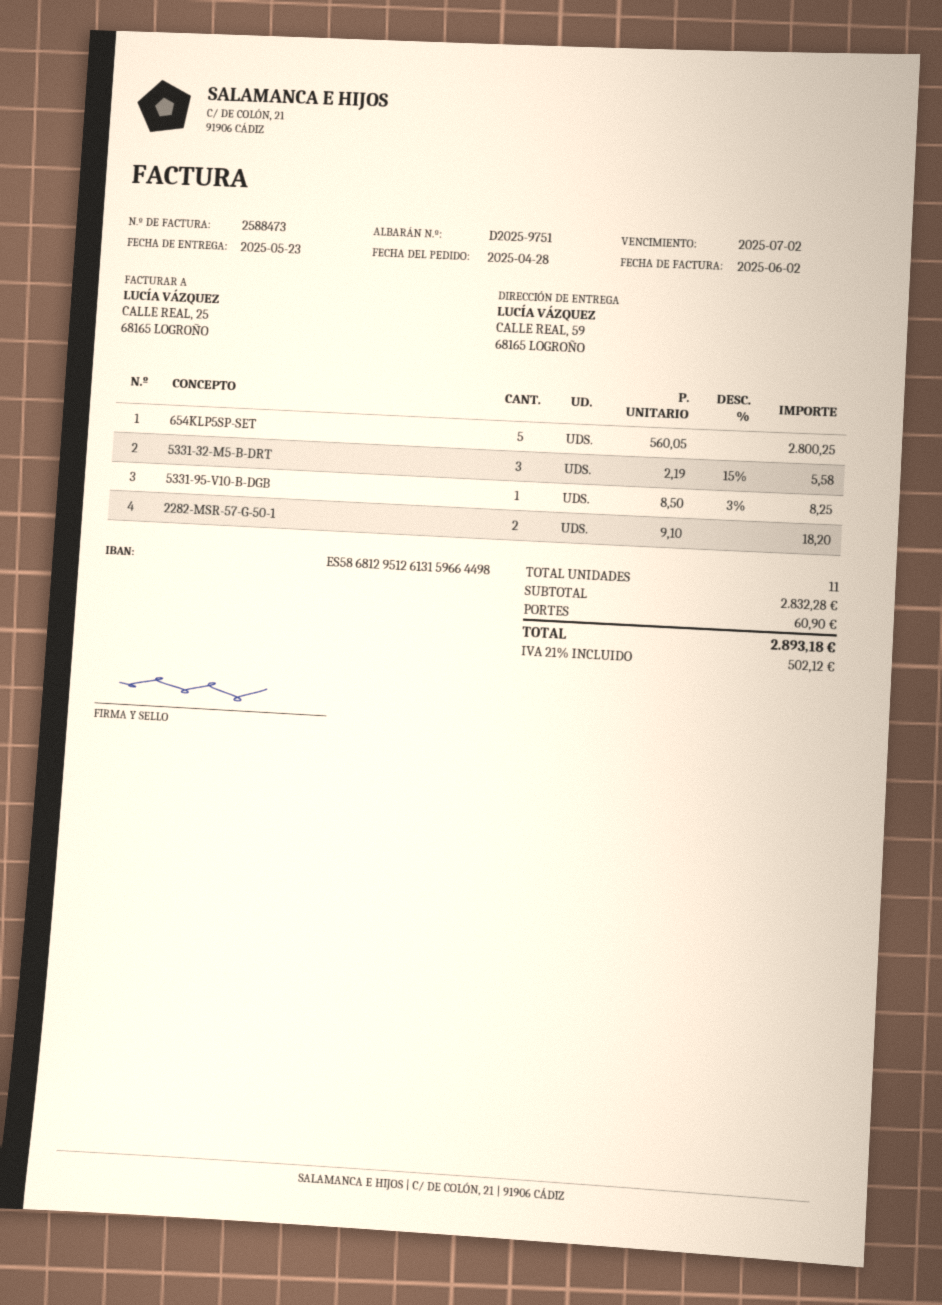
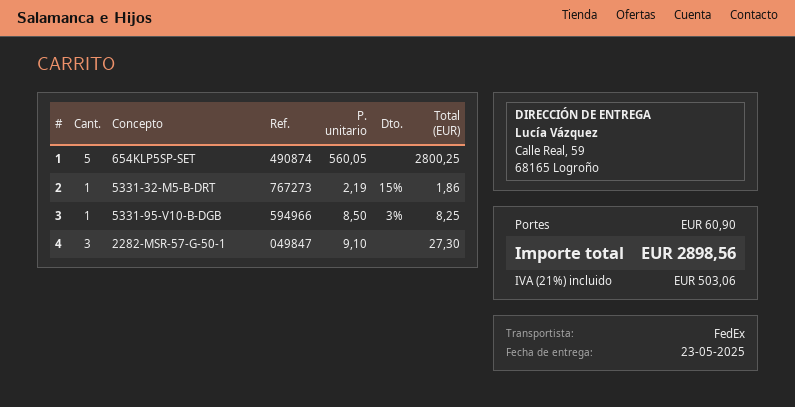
5331-32-M5-B-DRT: 3 x 2.19 - 15% = 5.58 -> 1 x 2.19 - 15% = 1.86
2282-MSR-57-G-50-1: 2 x 9.10 = 18.20 -> 3 x 9.10 = 27.30
tax: 21% = 502.12 -> 21% = 503.06
total: 2893.18 -> 2898.56

